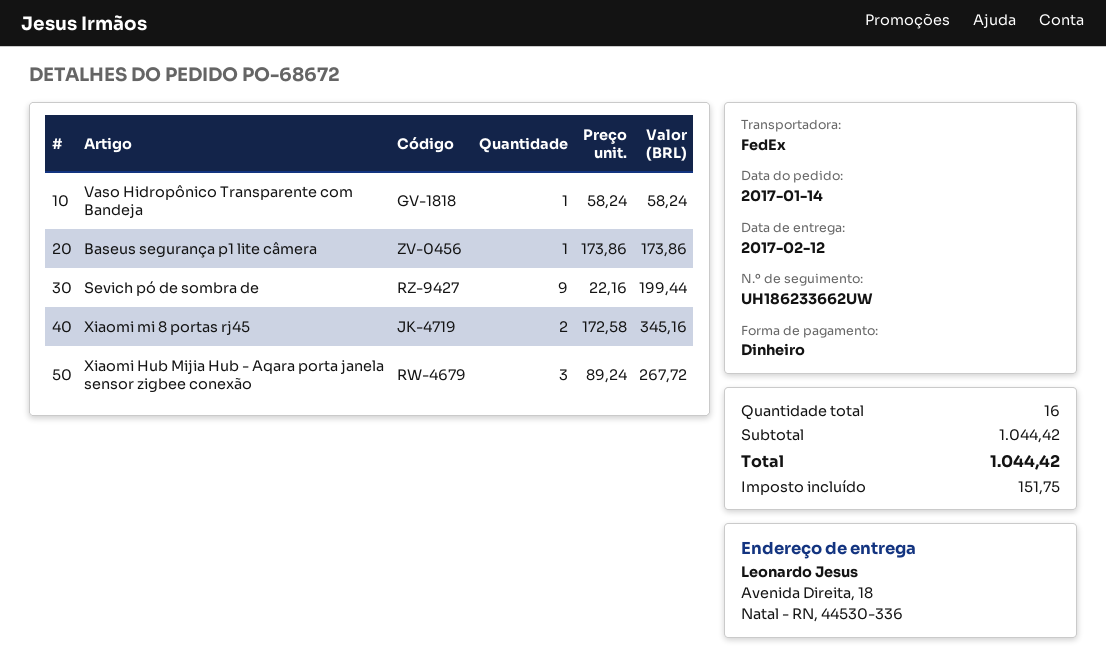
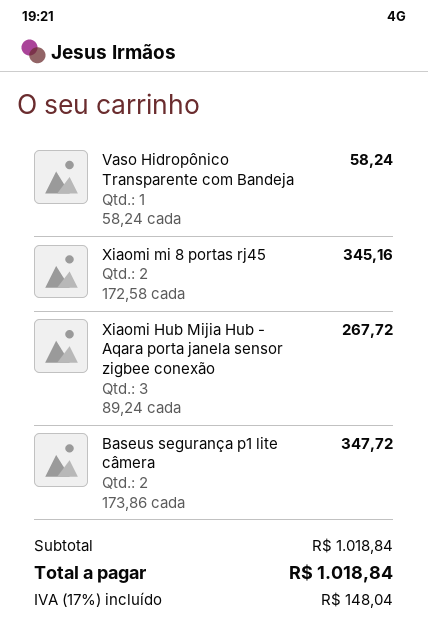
Baseus segurança p1 lite câmera: 1 x 173.86 = 173.86 -> 2 x 173.86 = 347.72
Sevich pó de sombra de: 9 x 22.16 = 199.44 -> none
subtotal: 1044.42 -> 1018.84
tax: 151.75 -> 148.04
total: 1044.42 -> 1018.84

